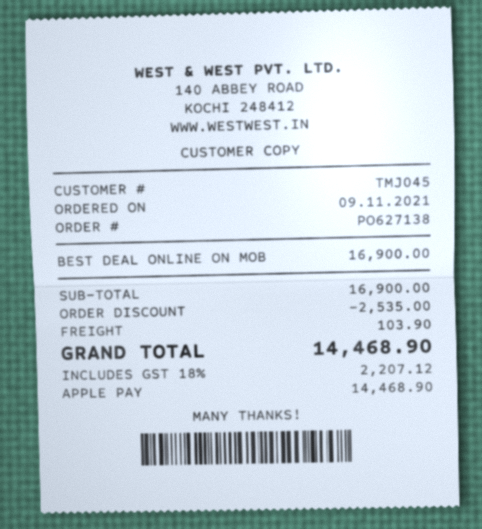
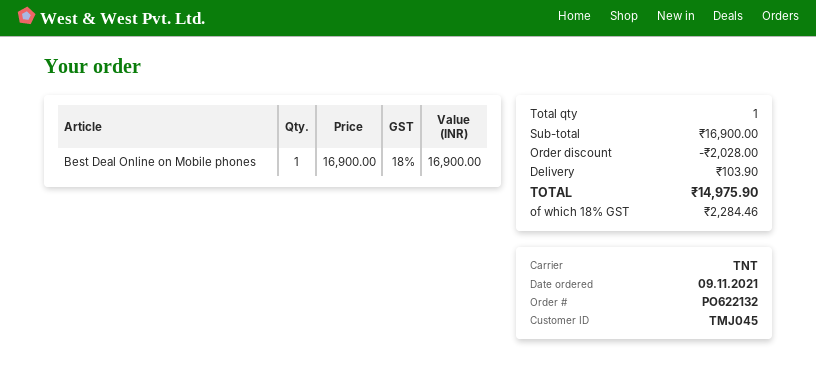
order number: PO627138 -> PO622132
discount: 2535.00 -> 2028.00
tax: 18% = 2207.12 -> 18% = 2284.46
total: 14468.90 -> 14975.90

